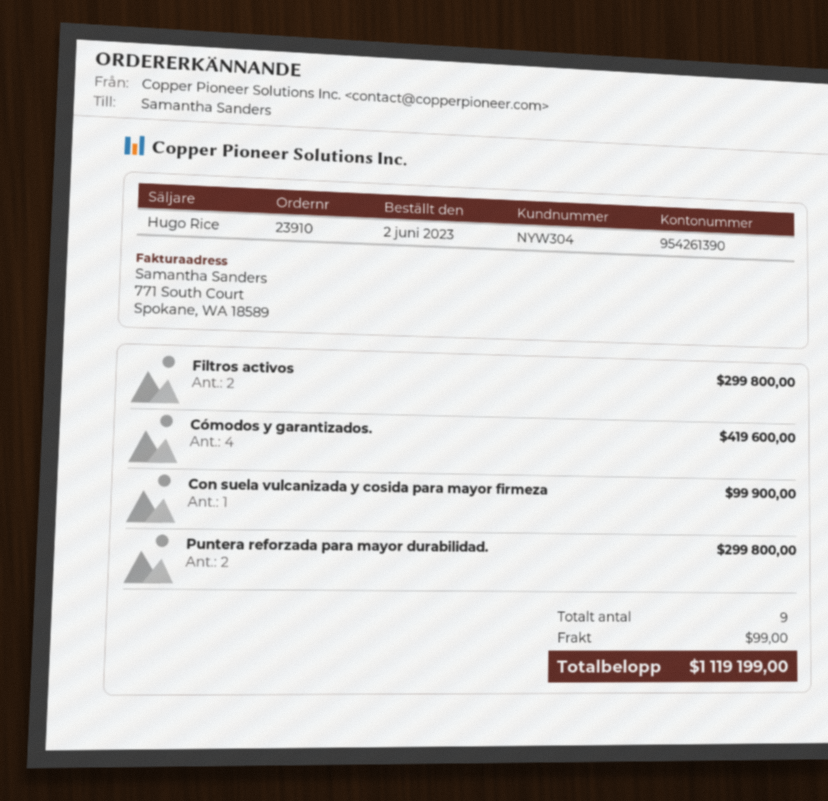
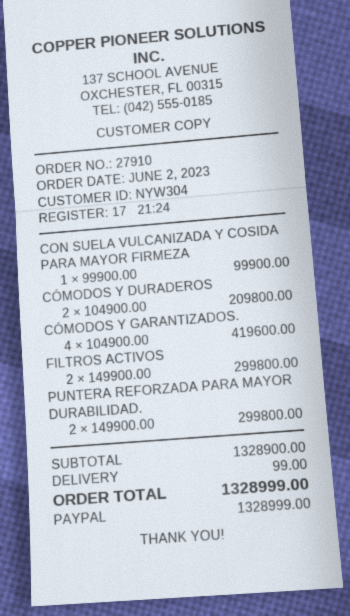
order number: 23910 -> 27910
CÓMODOS Y DURADEROS: none -> 2 for 209800.00
total: 1119199.00 -> 1328999.00

